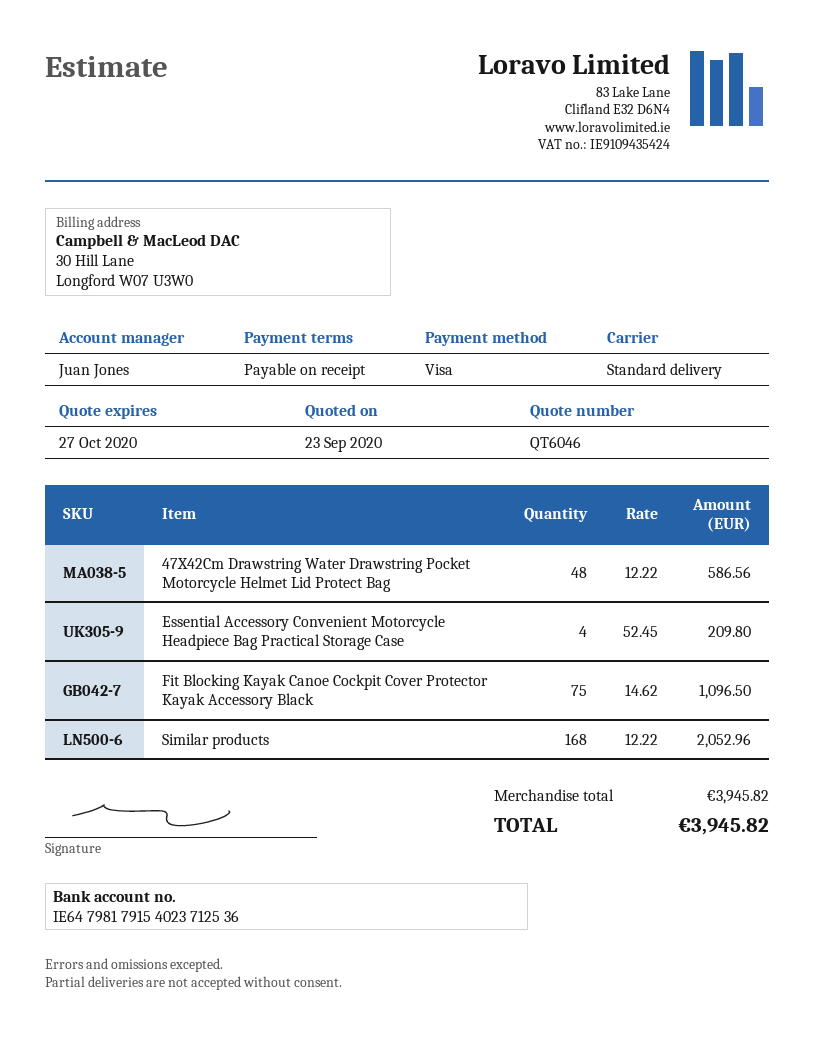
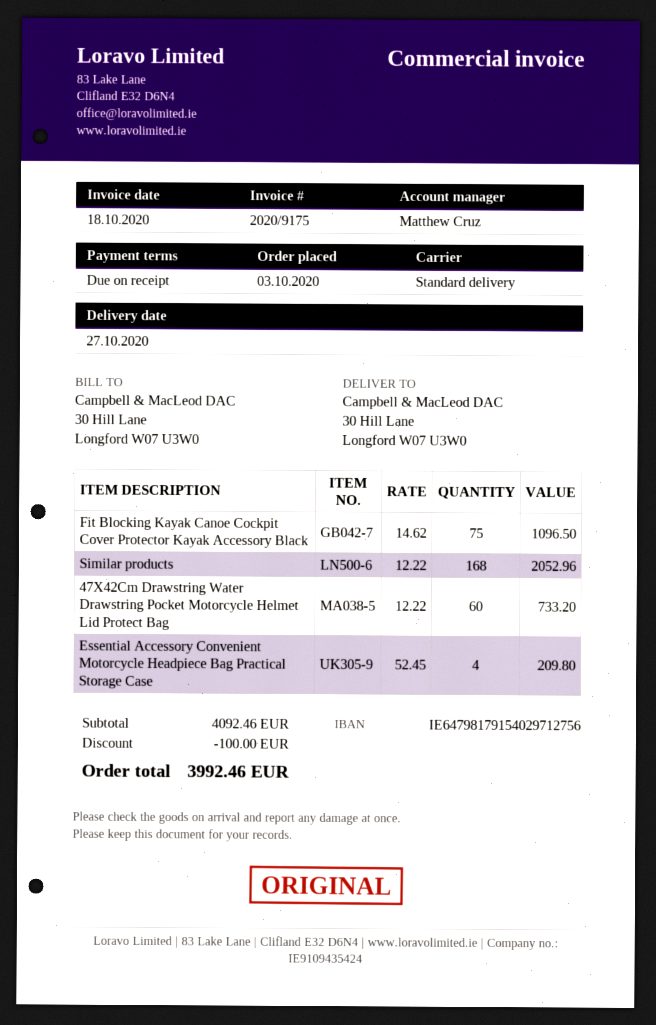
sales rep: Juan Jones -> Matthew Cruz
bank account: IE64798179154023712536 -> IE64798179154029712756
47X42Cm Drawstring Water Drawstring Pocket Motorcycle Helmet Lid Protect Bag: 48 x 12.22 = 586.56 -> 60 x 12.22 = 733.20
subtotal: 3945.82 -> 4092.46
discount: none -> 100.00
total: 3945.82 -> 3992.46

